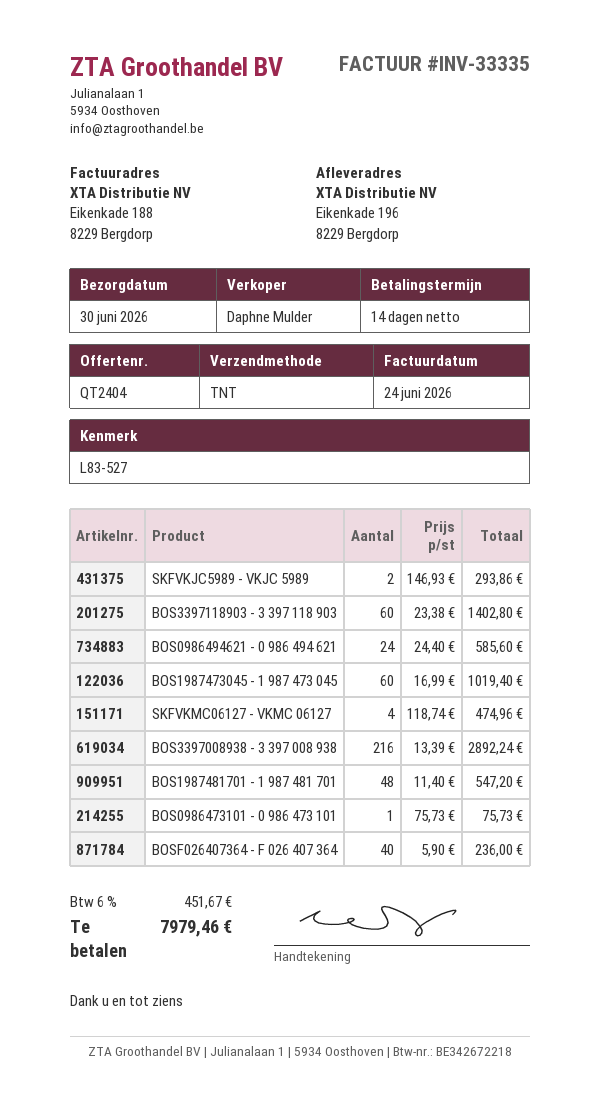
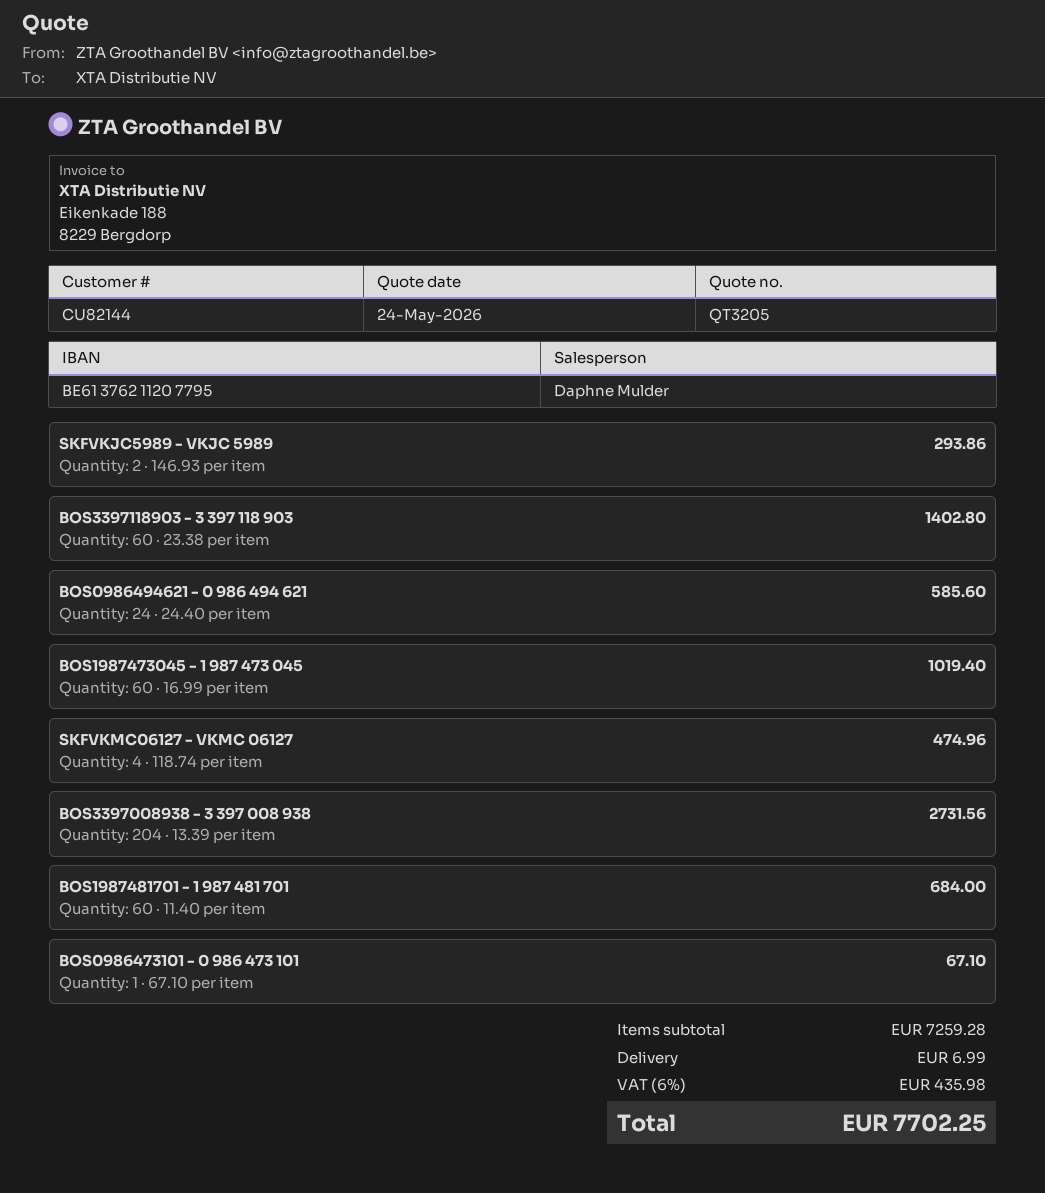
quote number: QT2404 -> QT3205
BOS3397008938 - 3 397 008 938: 216 x 13.39 = 2892.24 -> 204 x 13.39 = 2731.56
BOS1987481701 - 1 987 481 701: 48 x 11.40 = 547.20 -> 60 x 11.40 = 684.00
BOS0986473101 - 0 986 473 101: 1 x 75.73 = 75.73 -> 1 x 67.10 = 67.10
BOSF026407364 - F 026 407 364: 40 x 5.90 = 236.00 -> none
shipping: none -> 6.99
tax: 6% = 451.67 -> 6% = 435.98
total: 7979.46 -> 7702.25

